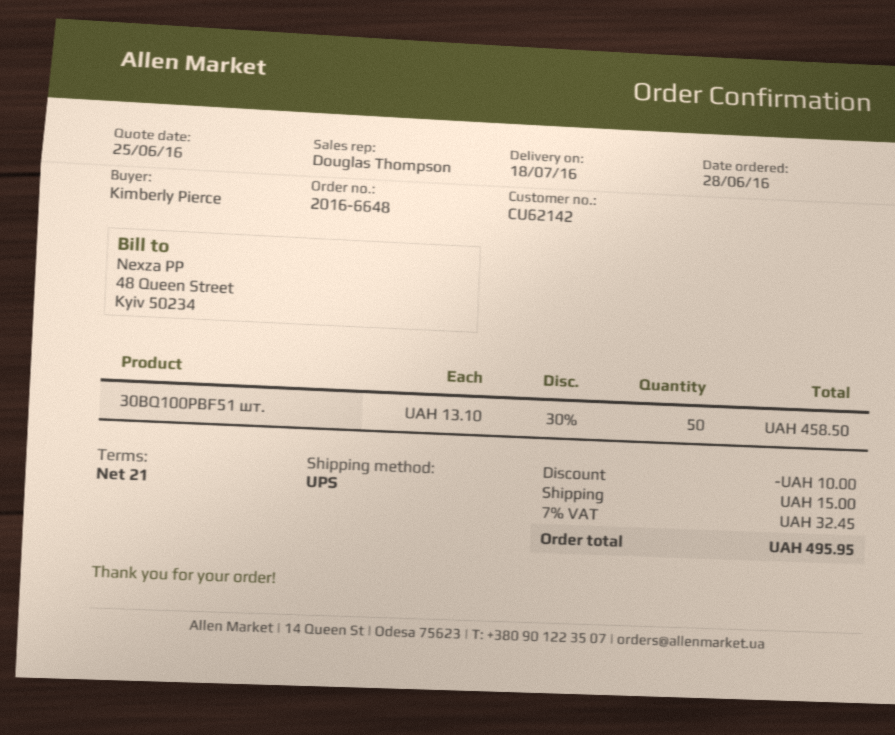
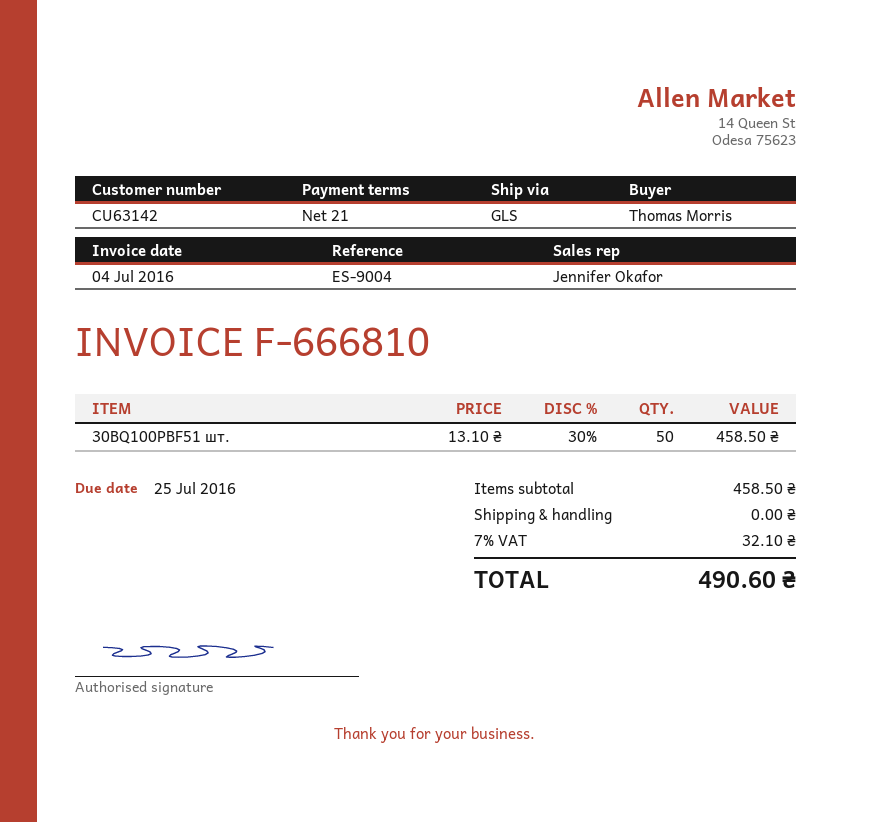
customer number: CU62142 -> CU63142
ordered by: Kimberly Pierce -> Thomas Morris
sales rep: Douglas Thompson -> Jennifer Okafor
shipping method: UPS -> GLS
discount: 10.00 -> none
shipping: 15.00 -> 0.00
tax: 7% = 32.45 -> 7% = 32.10
total: 495.95 -> 490.60

